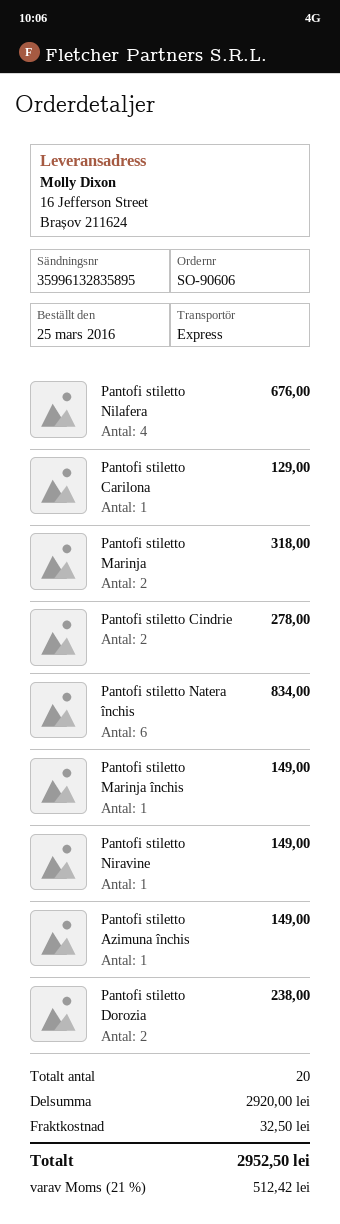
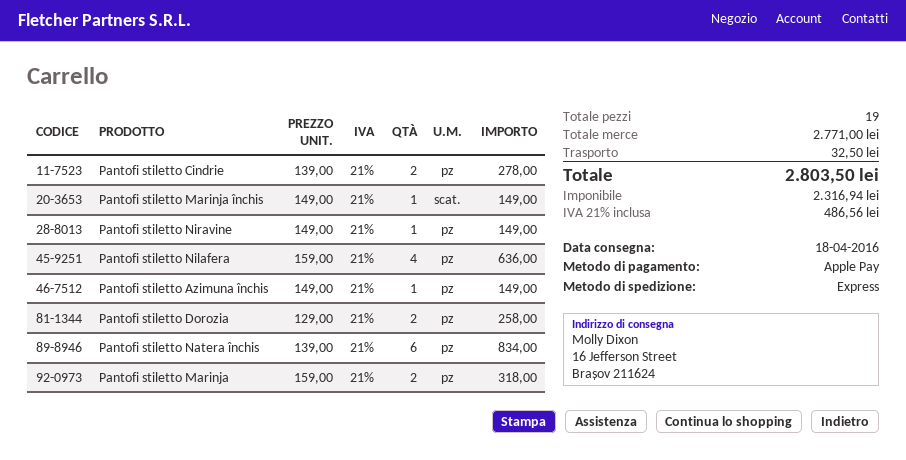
Pantofi stiletto Nilafera: 4 for 676.00 -> 4 for 636.00
Pantofi stiletto Carilona: 1 for 129.00 -> none
Pantofi stiletto Dorozia: 2 for 238.00 -> 2 for 258.00
total quantity: 20 -> 19
subtotal: 2920.00 -> 2771.00
tax: 21% = 512.42 -> 21% = 486.56
total: 2952.50 -> 2803.50

